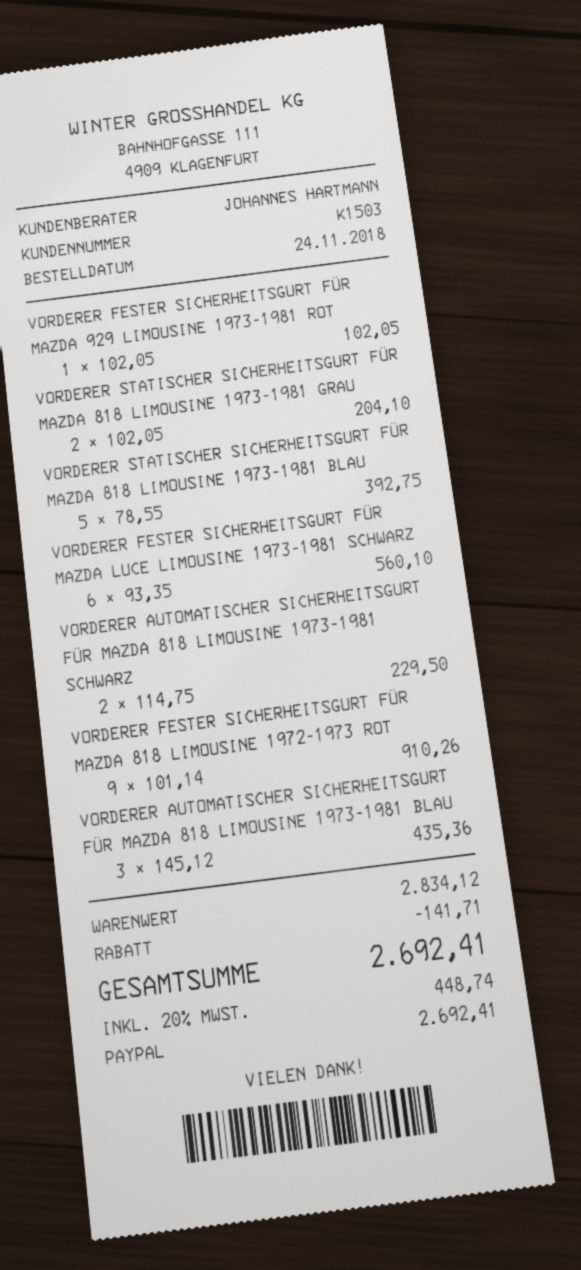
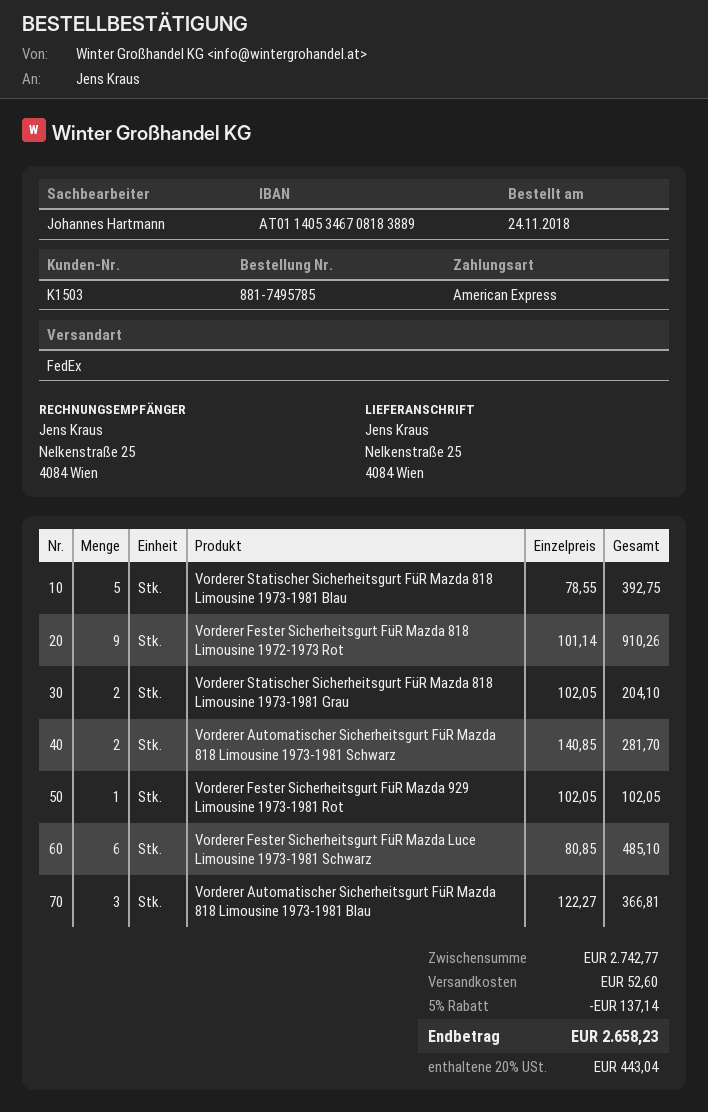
payment method: PayPal -> American Express
VORDERER FESTER SICHERHEITSGURT FÜR MAZDA LUCE LIMOUSINE 1973-1981 SCHWARZ: 6 x 93.35 = 560.10 -> 6 x 80.85 = 485.10
VORDERER AUTOMATISCHER SICHERHEITSGURT FÜR MAZDA 818 LIMOUSINE 1973-1981 SCHWARZ: 2 x 114.75 = 229.50 -> 2 x 140.85 = 281.70
VORDERER AUTOMATISCHER SICHERHEITSGURT FÜR MAZDA 818 LIMOUSINE 1973-1981 BLAU: 3 x 145.12 = 435.36 -> 3 x 122.27 = 366.81
subtotal: 2834.12 -> 2742.77
discount: 141.71 -> 137.14
shipping: none -> 52.60
tax: 20% = 448.74 -> 20% = 443.04
total: 2692.41 -> 2658.23

